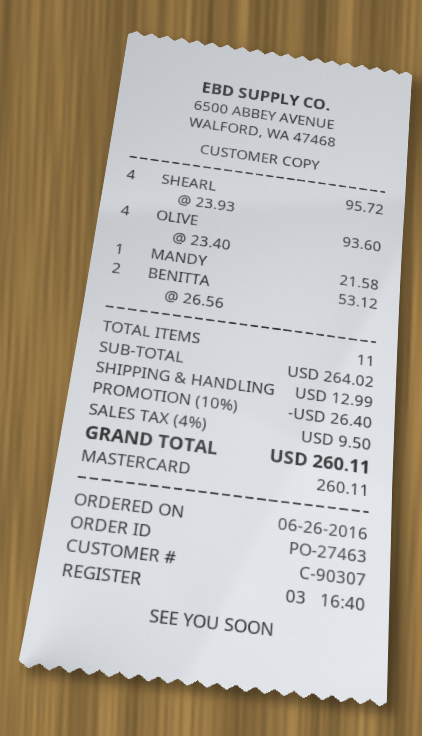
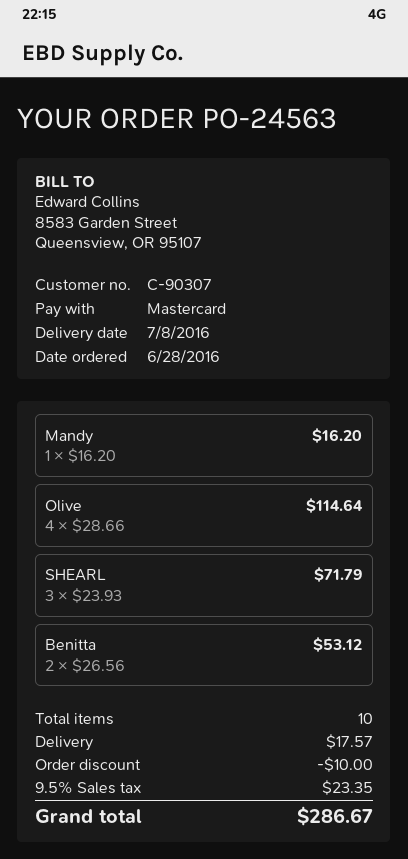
order number: PO-27463 -> PO-24563
order date: 2016-06-26 -> 2016-06-28
SHEARL: 4 x 23.93 = 95.72 -> 3 x 23.93 = 71.79
OLIVE: 4 x 23.40 = 93.60 -> 4 x 28.66 = 114.64
MANDY: 1 x 21.58 = 21.58 -> 1 x 16.20 = 16.20
total quantity: 11 -> 10
discount: 26.40 -> 10.00
shipping: 12.99 -> 17.57
tax: 4% = 9.50 -> 9.5% = 23.35
total: 260.11 -> 286.67

